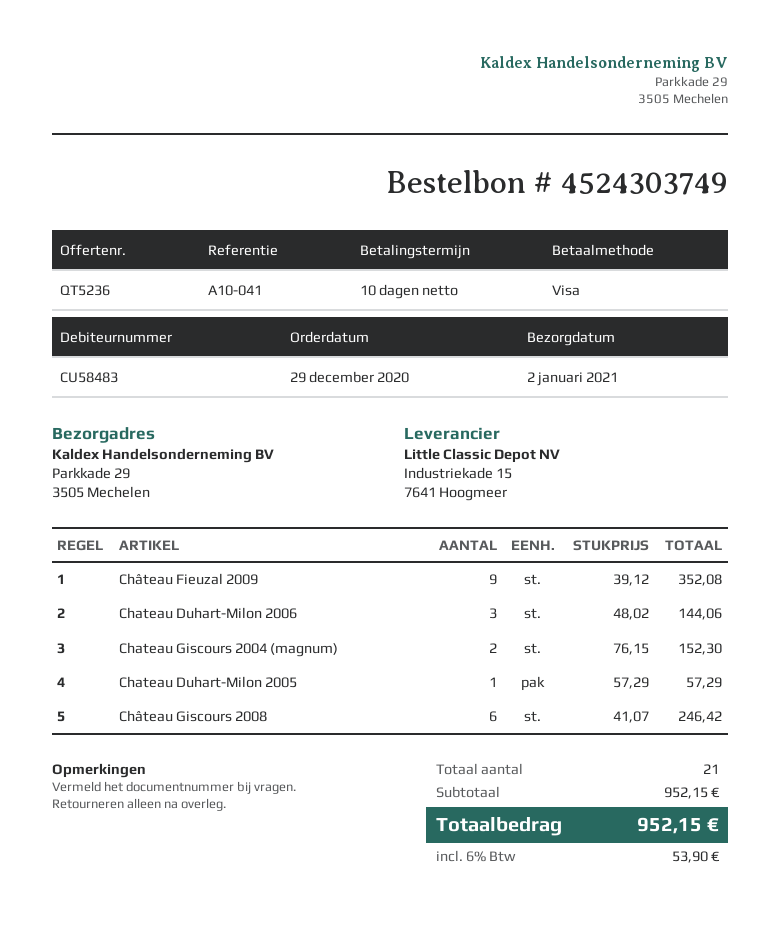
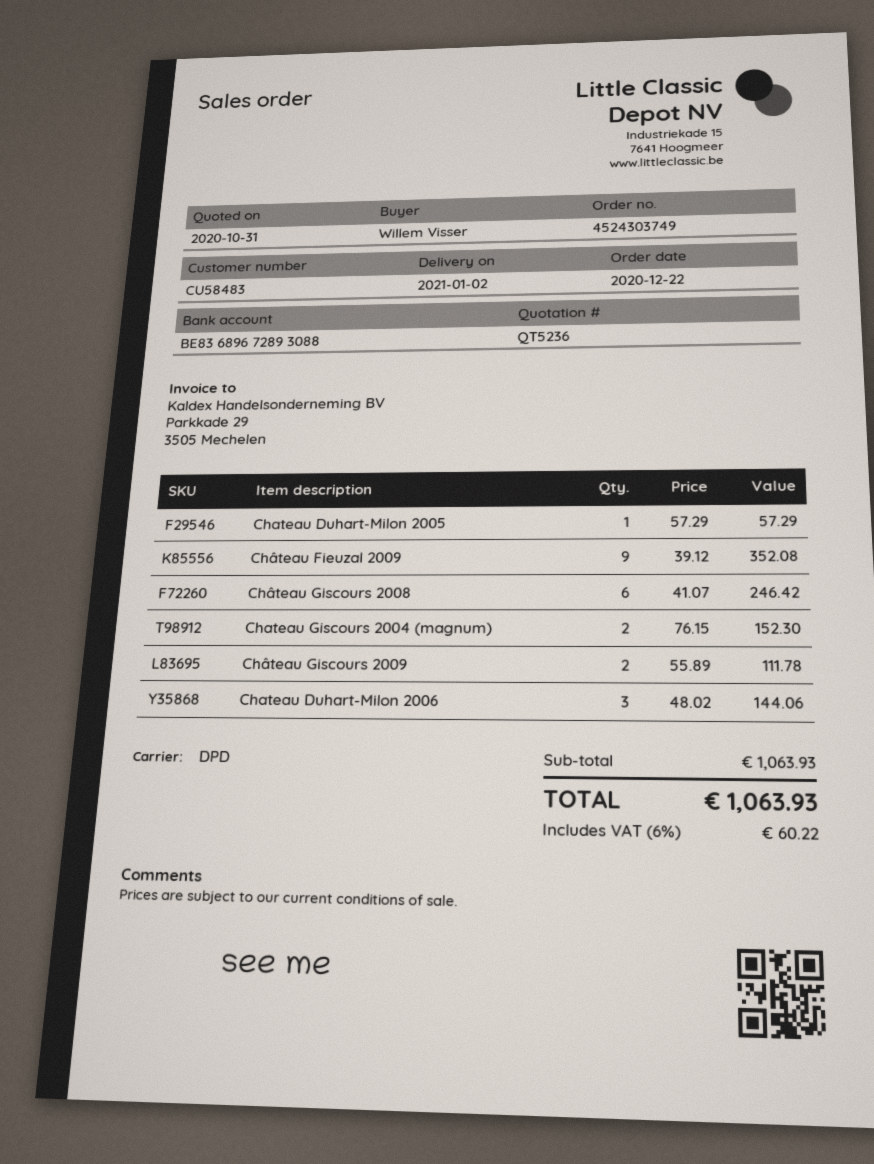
order date: 2020-12-29 -> 2020-12-22
Château Giscours 2009: none -> 2 x 55.89 = 111.78
subtotal: 952.15 -> 1063.93
tax: 6% = 53.90 -> 6% = 60.22
total: 952.15 -> 1063.93

